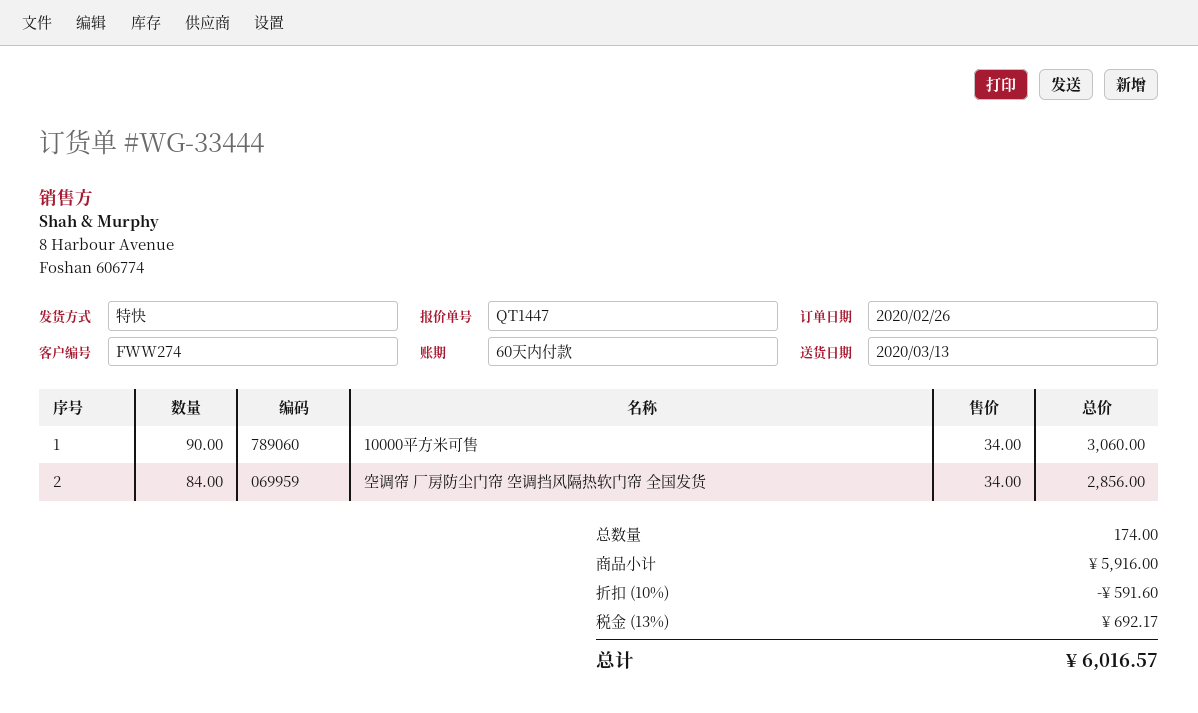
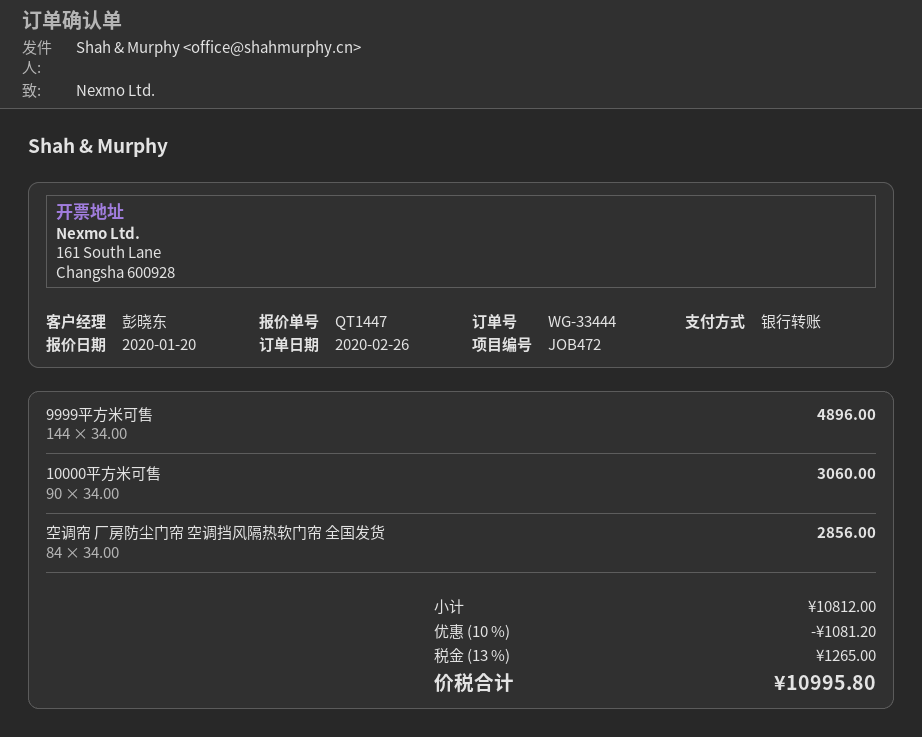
9999平方米可售: none -> 144 x 34.00 = 4896.00
subtotal: 5916.00 -> 10812.00
discount: 10% = 591.60 -> 10% = 1081.20
tax: 13% = 692.17 -> 13% = 1265.00
total: 6016.57 -> 10995.80

